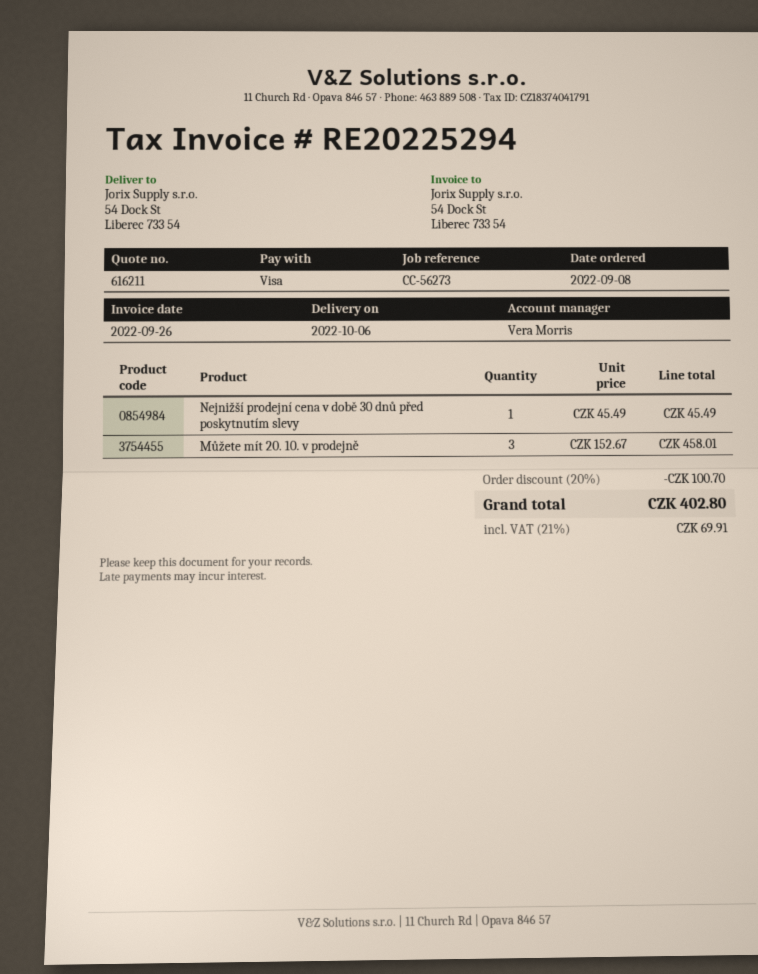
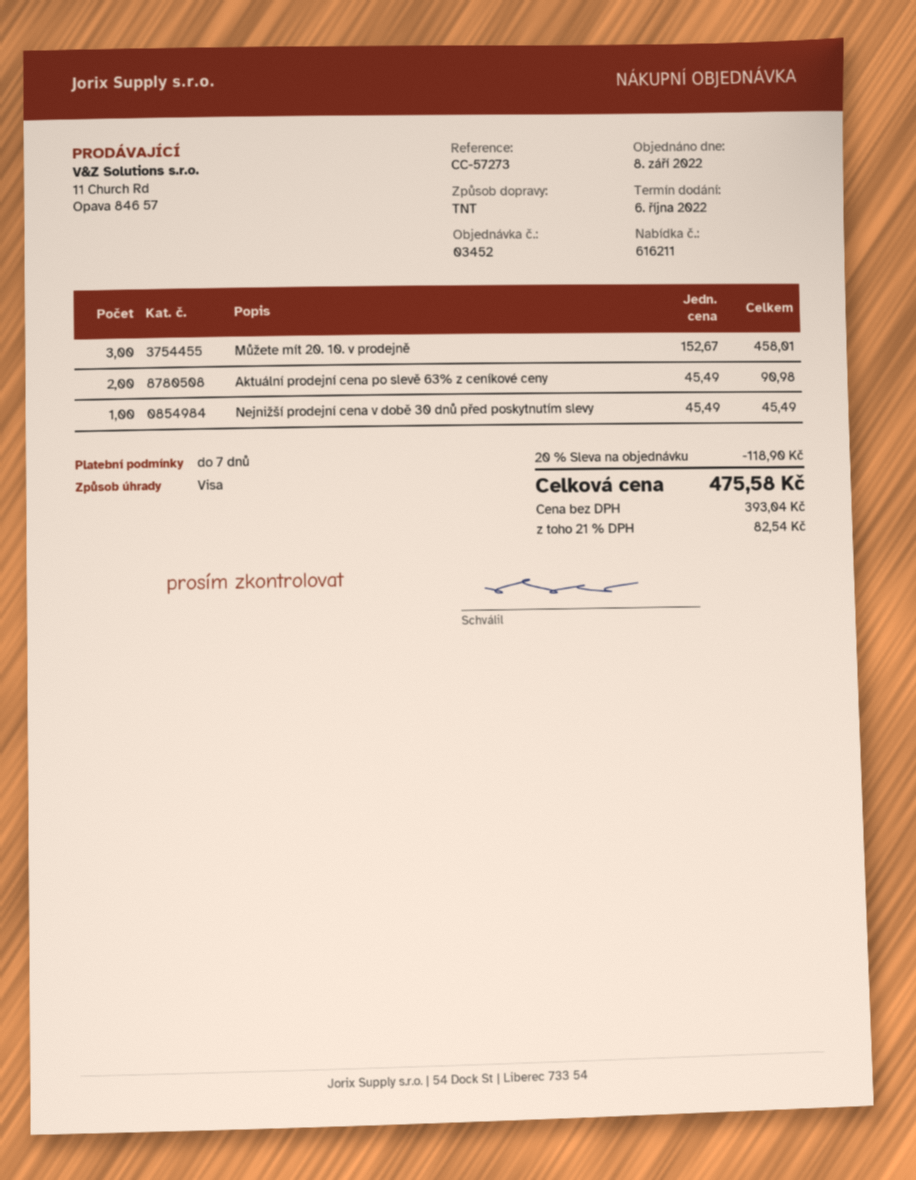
reference: CC-56273 -> CC-57273
Aktuální prodejní cena po slevě 63% z ceníkové ceny: none -> 2 x 45.49 = 90.98
discount: 20% = 100.70 -> 20% = 118.90
tax: 21% = 69.91 -> 21% = 82.54
total: 402.80 -> 475.58

